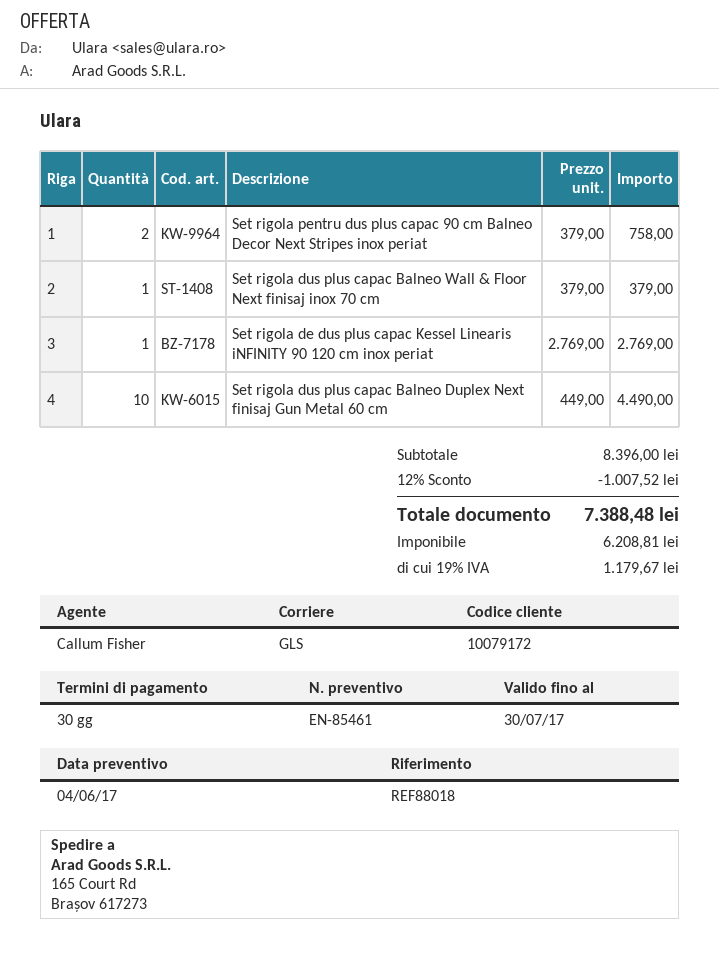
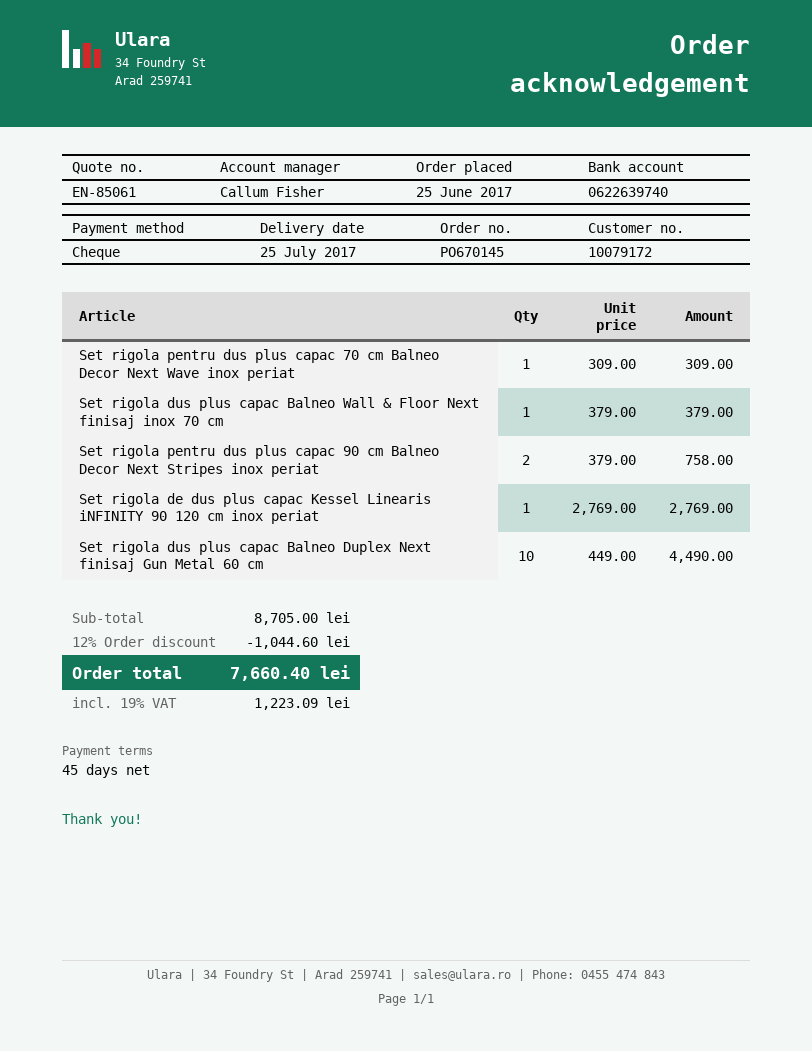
quote number: EN-85461 -> EN-85061
payment terms: 30 days -> 45 days
Set rigola pentru dus plus capac 70 cm Balneo Decor Next Wave inox periat: none -> 1 x 309.00 = 309.00
subtotal: 8396.00 -> 8705.00
discount: 12% = 1007.52 -> 12% = 1044.60
tax: 19% = 1179.67 -> 19% = 1223.09
total: 7388.48 -> 7660.40

